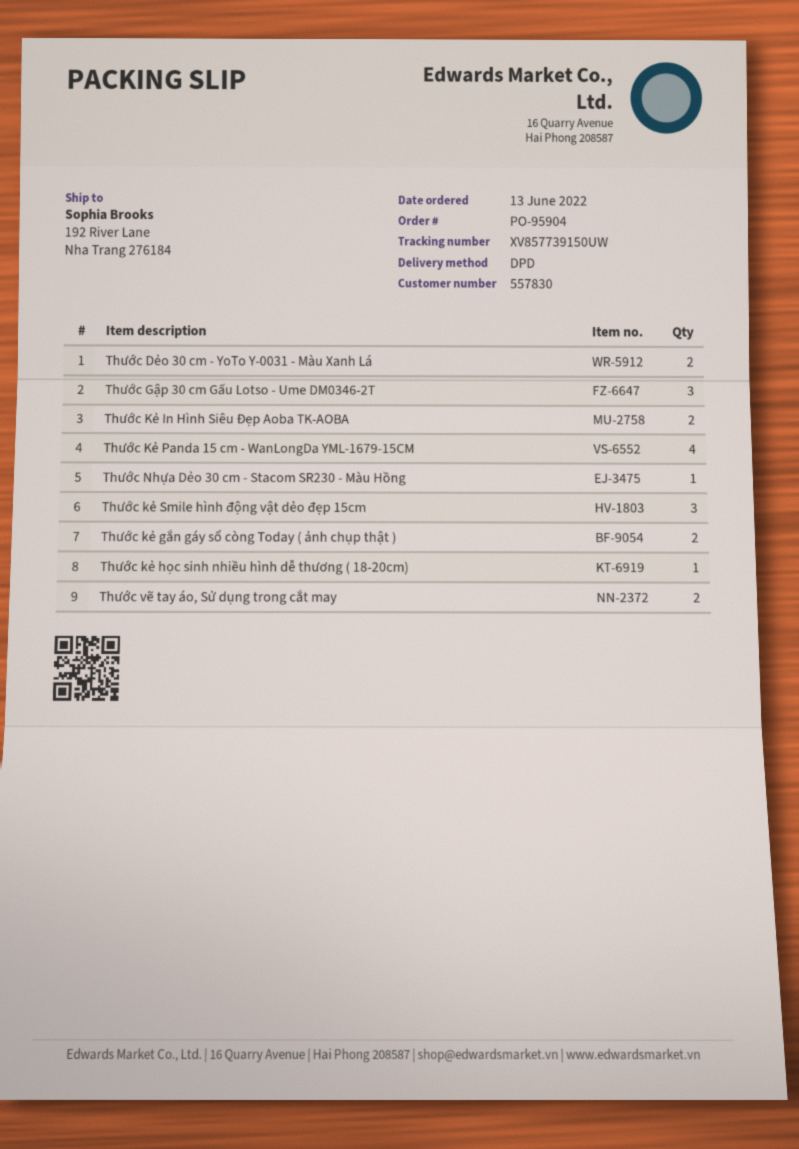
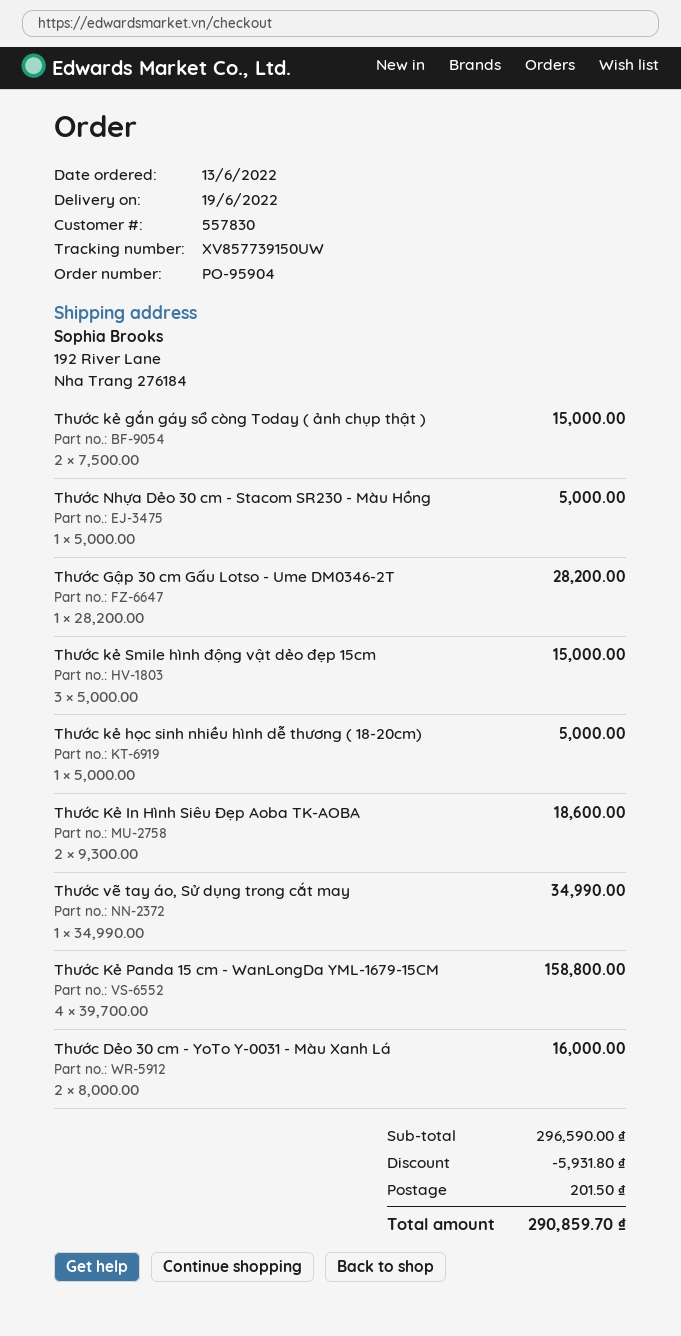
Thước Gập 30 cm Gấu Lotso - Ume DM0346-2T: 3 -> 1
Thước vẽ tay áo, Sử dụng trong cắt may: 2 -> 1

